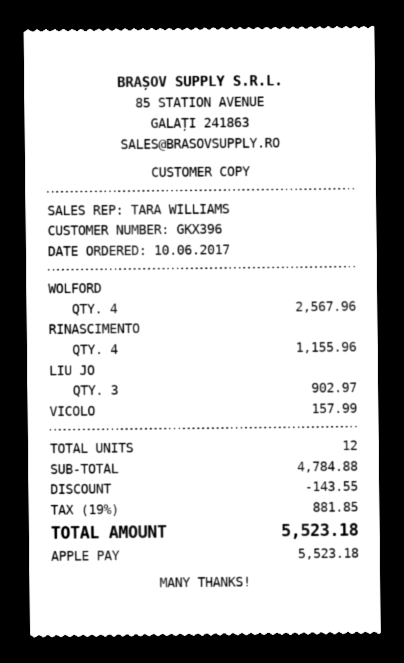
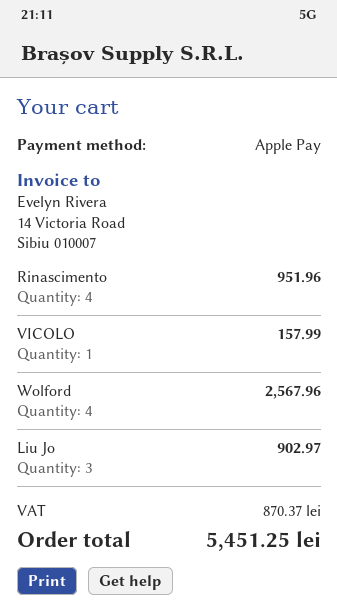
RINASCIMENTO: 4 for 1155.96 -> 4 for 951.96
discount: 143.55 -> none
tax: 881.85 -> 870.37
total: 5523.18 -> 5451.25

